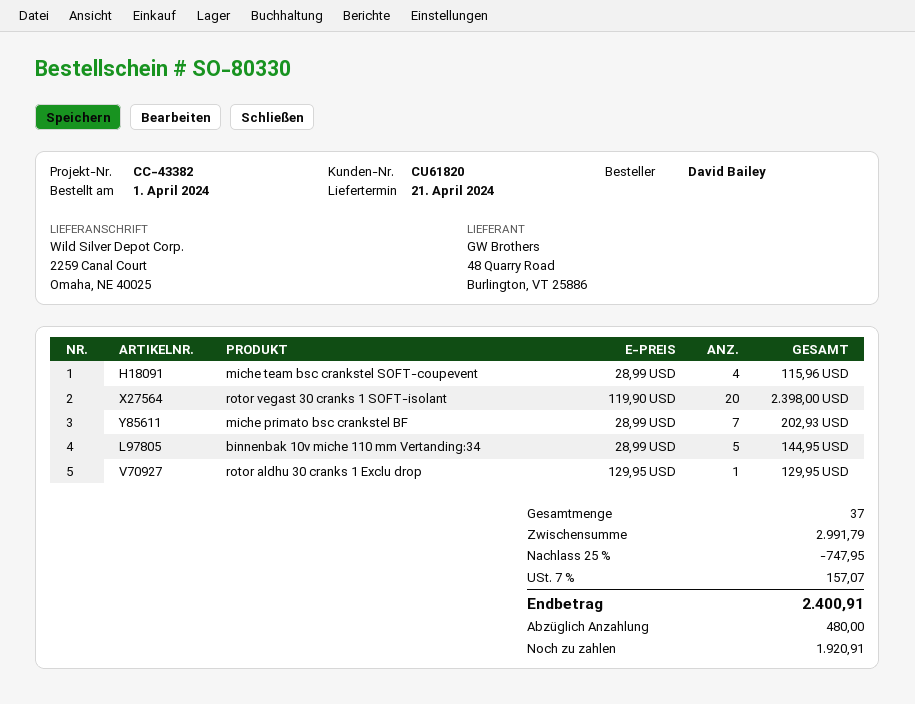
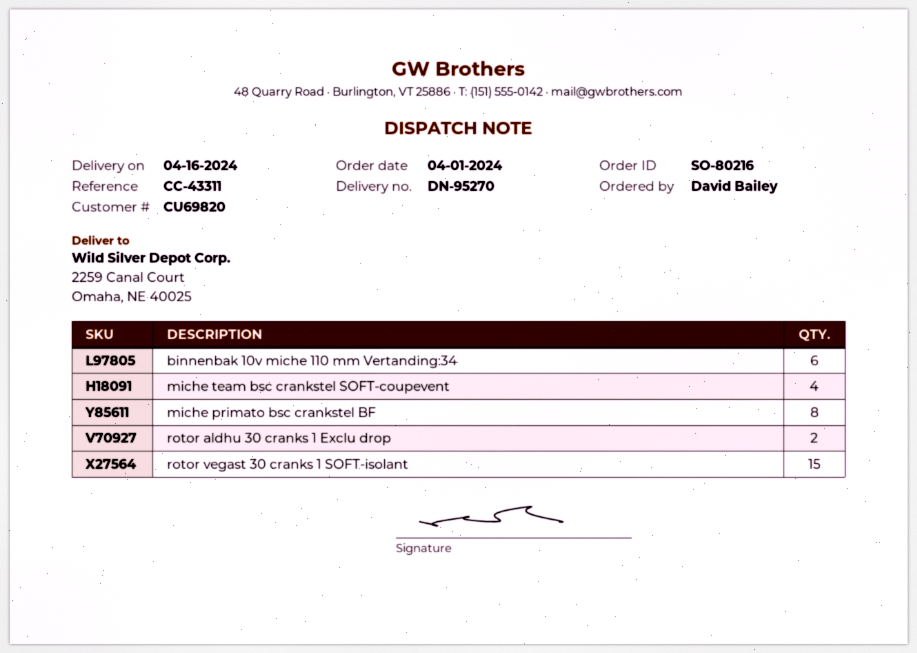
order number: SO-80330 -> SO-80216
delivery date: 2024-04-21 -> 2024-04-16
customer number: CU61820 -> CU69820
reference: CC-43382 -> CC-43311
rotor vegast 30 cranks 1 SOFT-isolant: 20 -> 15
miche primato bsc crankstel BF: 7 -> 8
binnenbak 10v miche 110 mm Vertanding:34: 5 -> 6
rotor aldhu 30 cranks 1 Exclu drop: 1 -> 2

